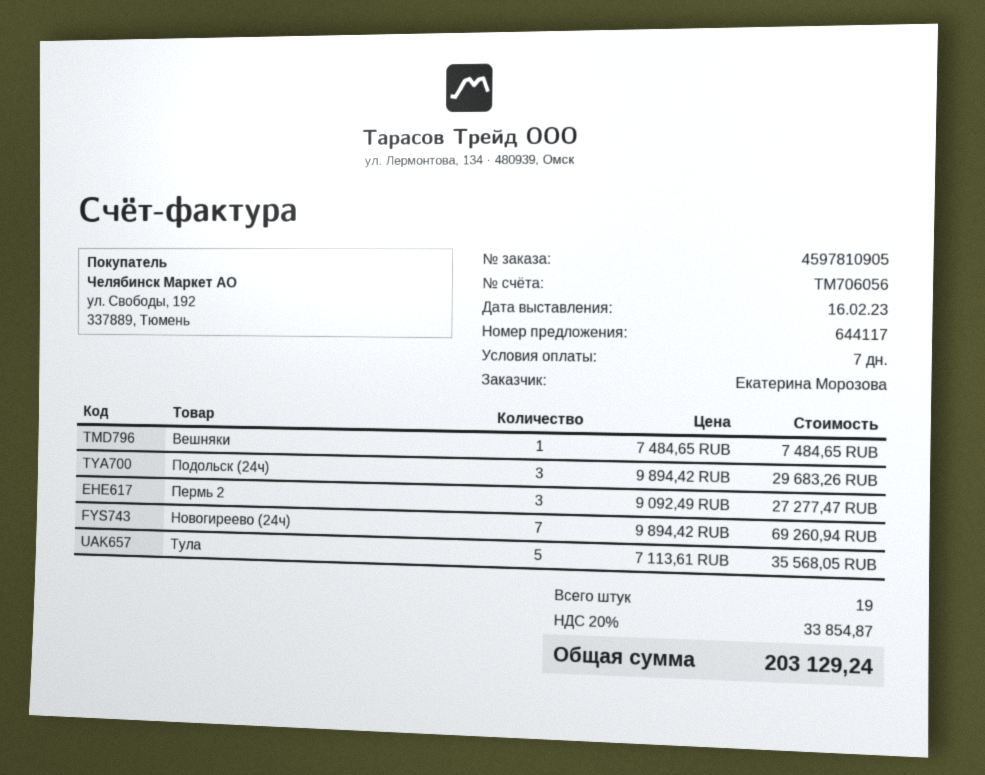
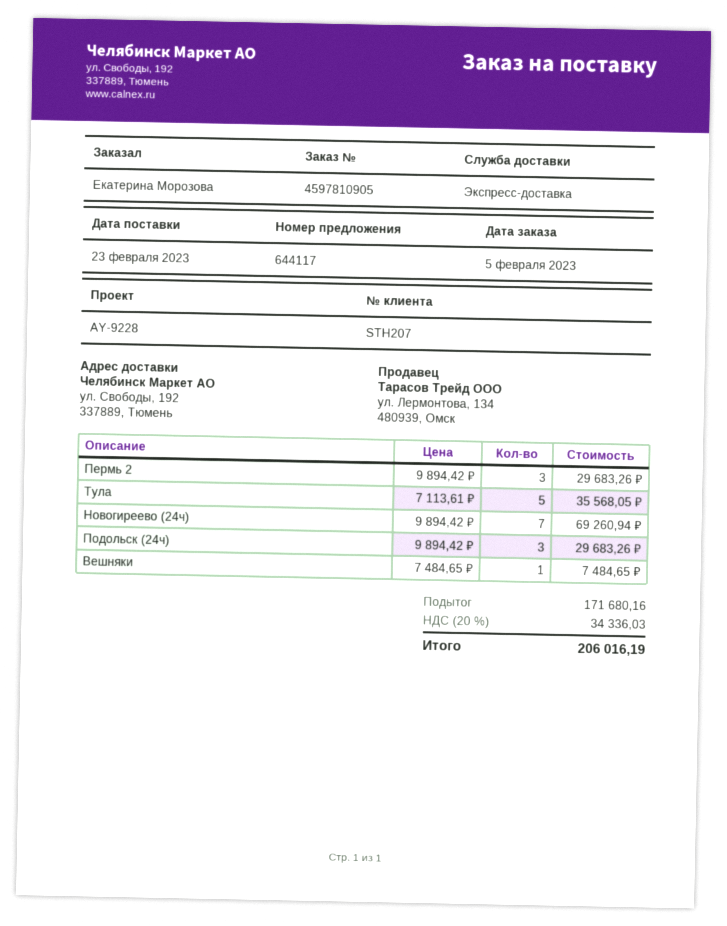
Пермь 2: 3 x 9092.49 = 27277.47 -> 3 x 9894.42 = 29683.26
tax: 20% = 33854.87 -> 20% = 34336.03
total: 203129.24 -> 206016.19

